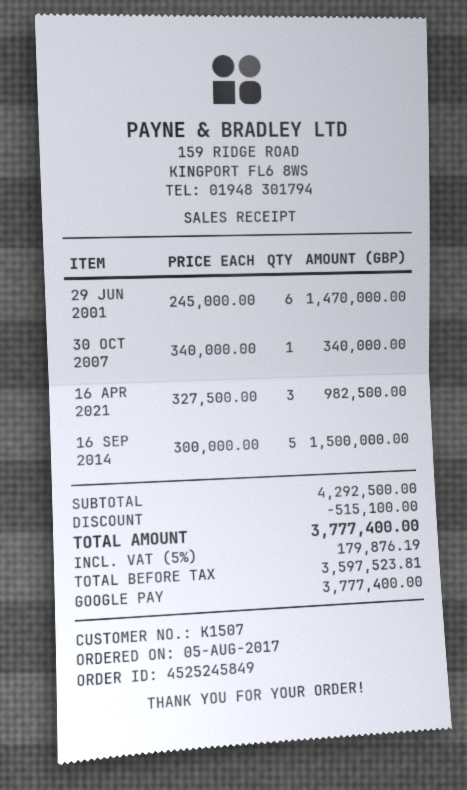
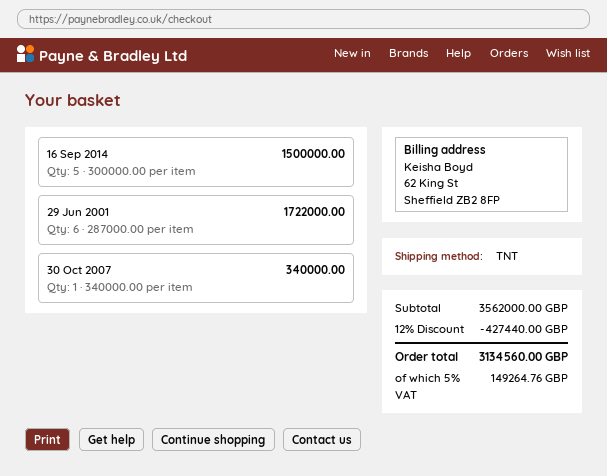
29 JUN 2001: 6 x 245000.00 = 1470000.00 -> 6 x 287000.00 = 1722000.00
16 APR 2021: 3 x 327500.00 = 982500.00 -> none
subtotal: 4292500.00 -> 3562000.00
discount: 515100.00 -> 427440.00
tax: 5% = 179876.19 -> 5% = 149264.76
total: 3777400.00 -> 3134560.00

